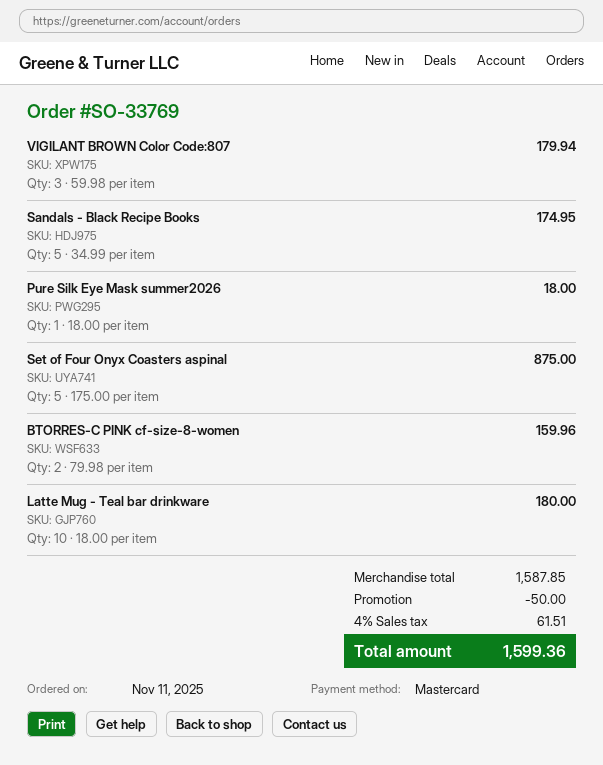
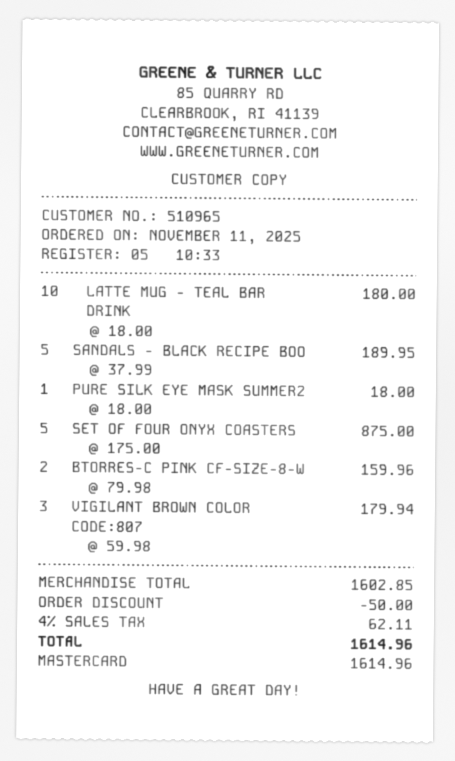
Sandals - Black Recipe Books: 5 x 34.99 = 174.95 -> 5 x 37.99 = 189.95
subtotal: 1587.85 -> 1602.85
tax: 4% = 61.51 -> 4% = 62.11
total: 1599.36 -> 1614.96

